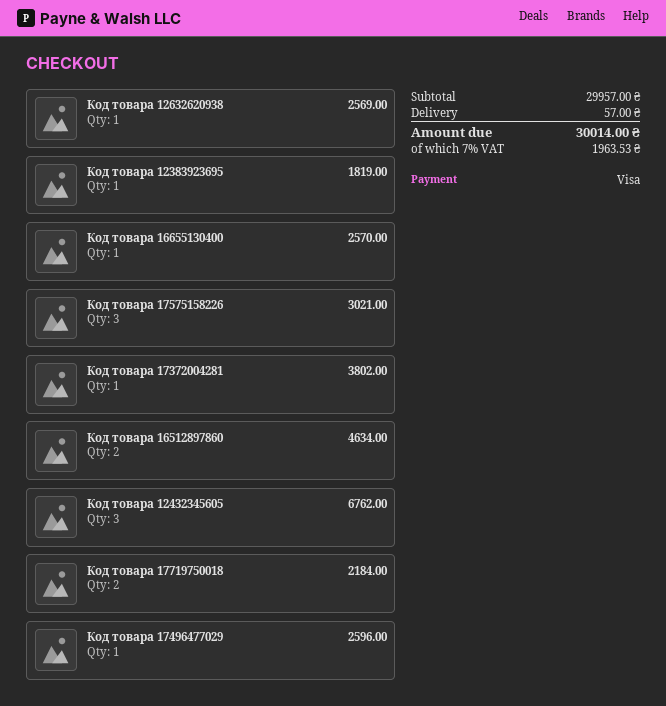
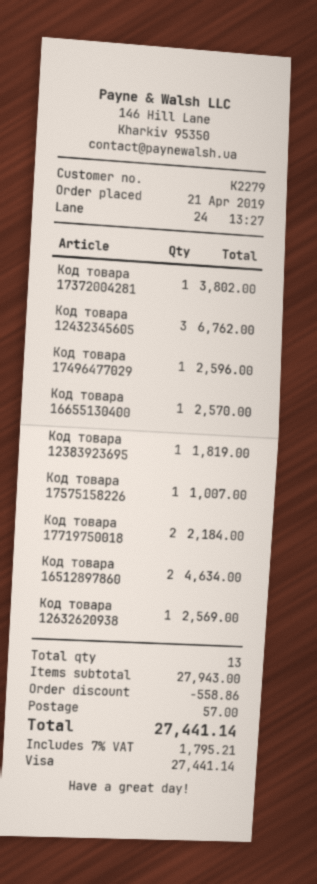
Код товара 17575158226: 3 for 3021.00 -> 1 for 1007.00
subtotal: 29957.00 -> 27943.00
discount: none -> 558.86
tax: 7% = 1963.53 -> 7% = 1795.21
total: 30014.00 -> 27441.14

